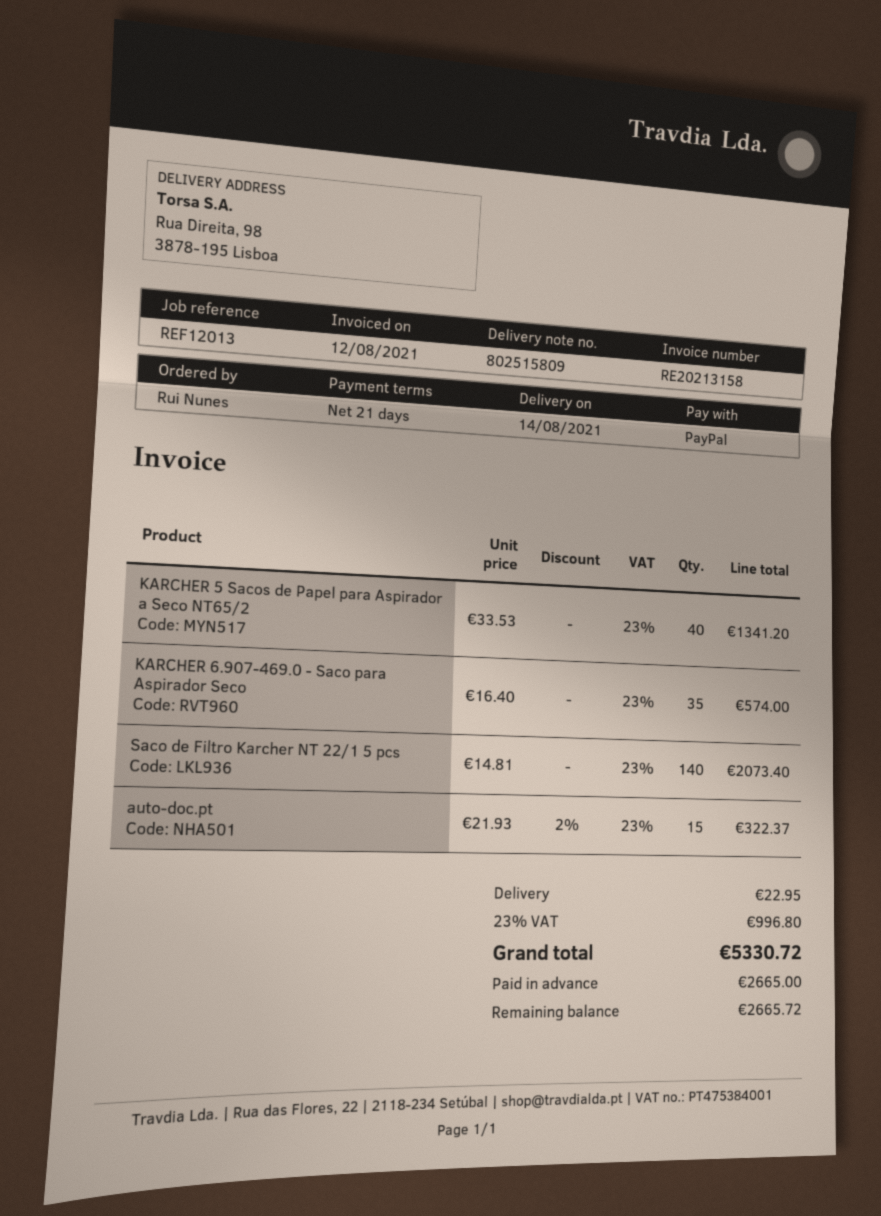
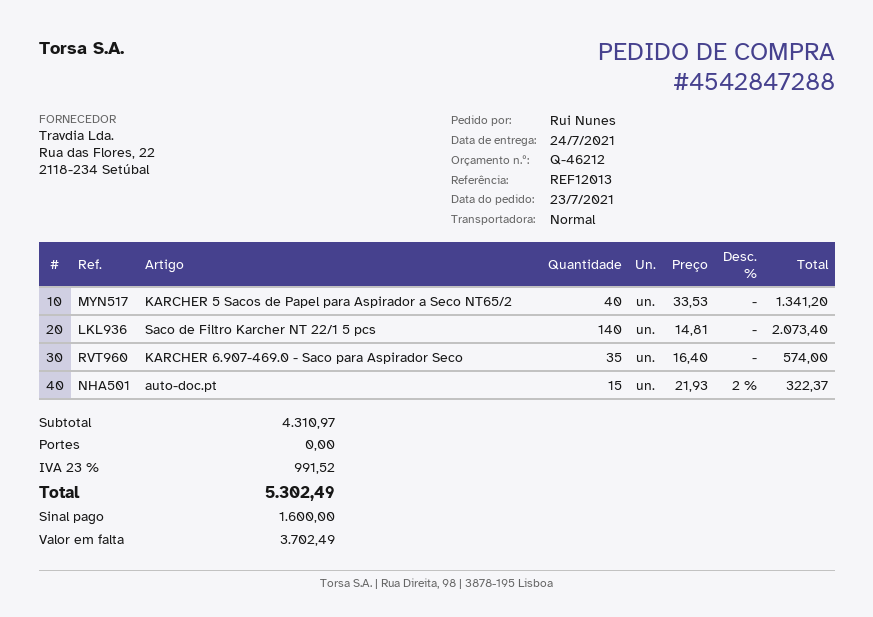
delivery date: 2021-08-14 -> 2021-07-24
shipping: 22.95 -> 0.00
tax: 23% = 996.80 -> 23% = 991.52
total: 5330.72 -> 5302.49
deposit: 2665.00 -> 1600.00
balance: 2665.72 -> 3702.49

